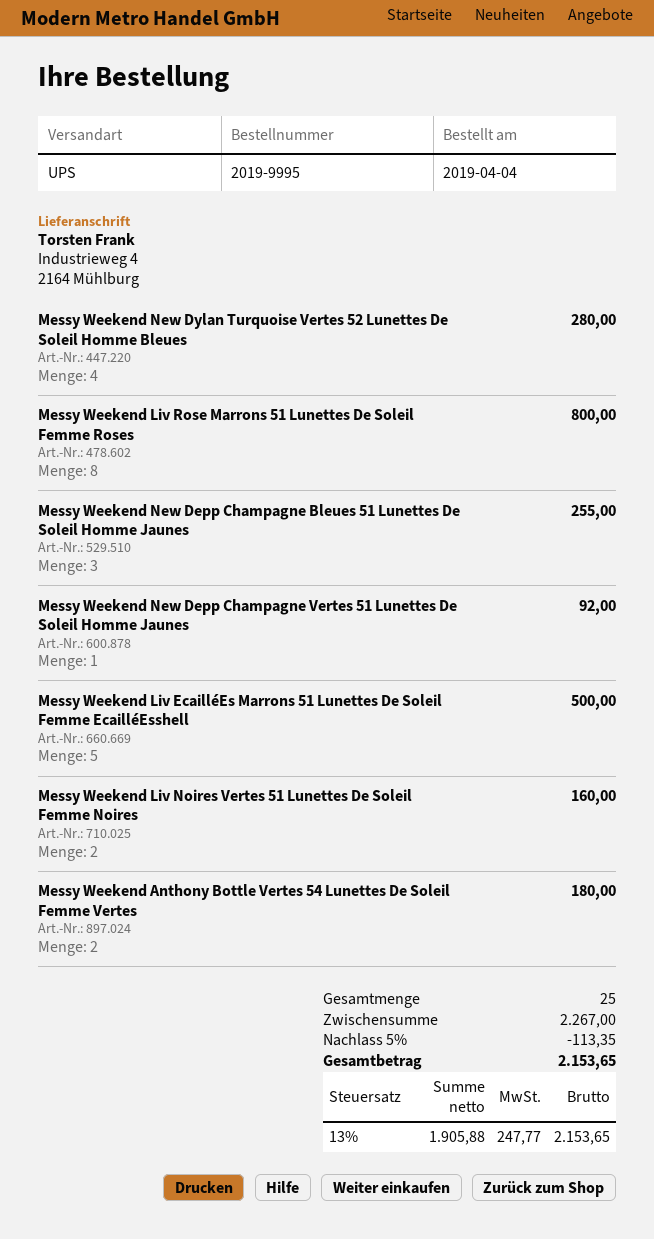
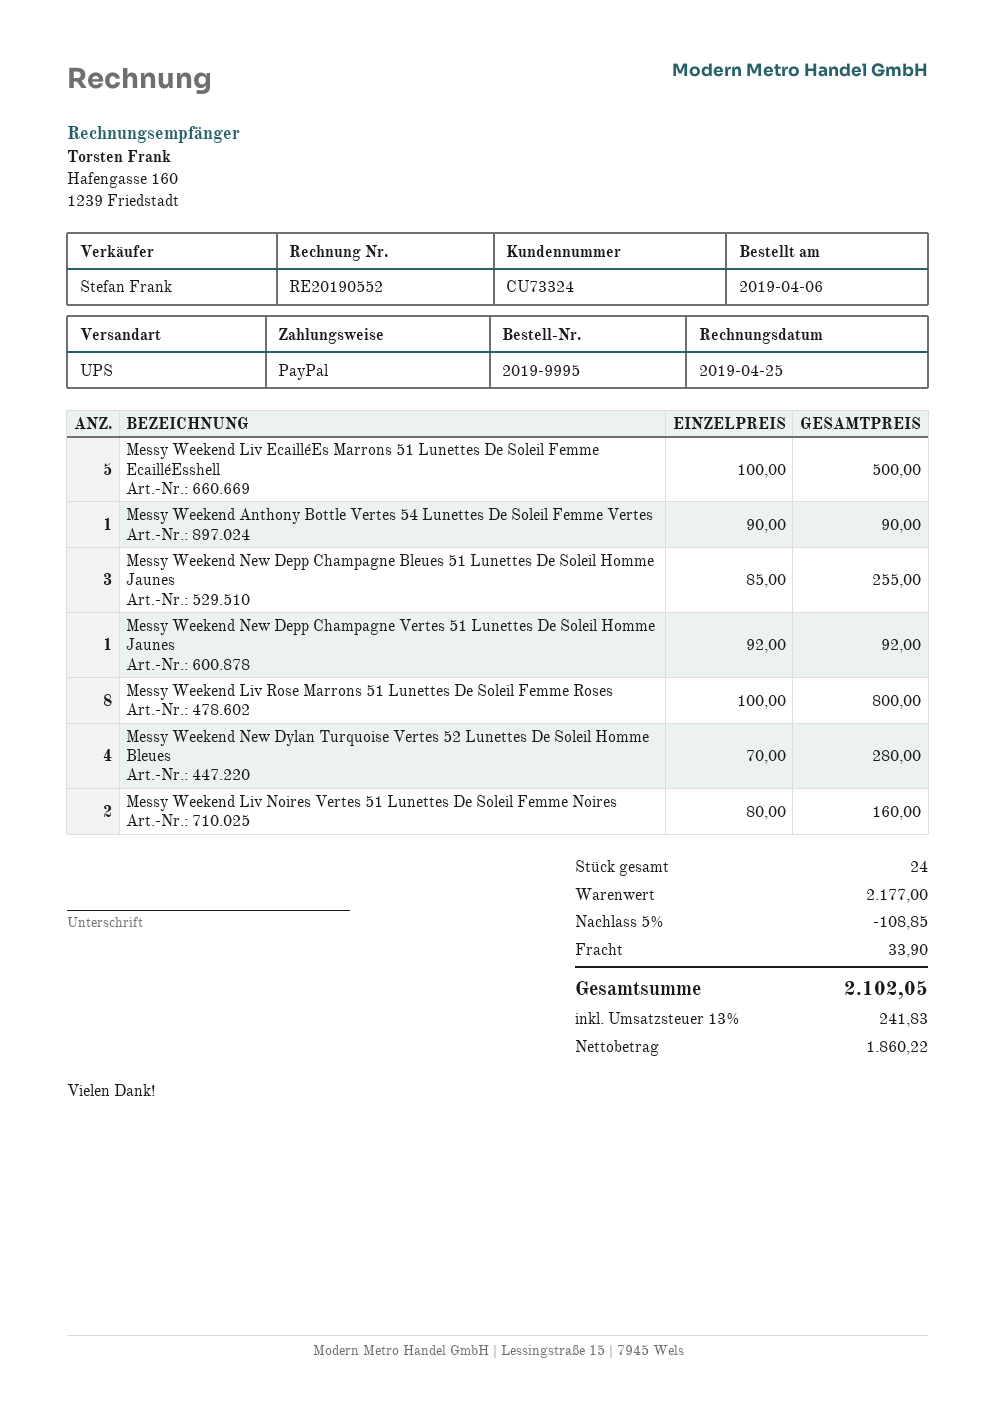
order date: 2019-04-04 -> 2019-04-06
Messy Weekend Anthony Bottle Vertes 54 Lunettes De Soleil Femme Vertes: 2 for 180.00 -> 1 for 90.00
total quantity: 25 -> 24
subtotal: 2267.00 -> 2177.00
discount: 5% = 113.35 -> 5% = 108.85
shipping: none -> 33.90
net: 1905.88 -> 1860.22
tax: 13% = 247.77 -> 13% = 241.83
total: 2153.65 -> 2102.05

